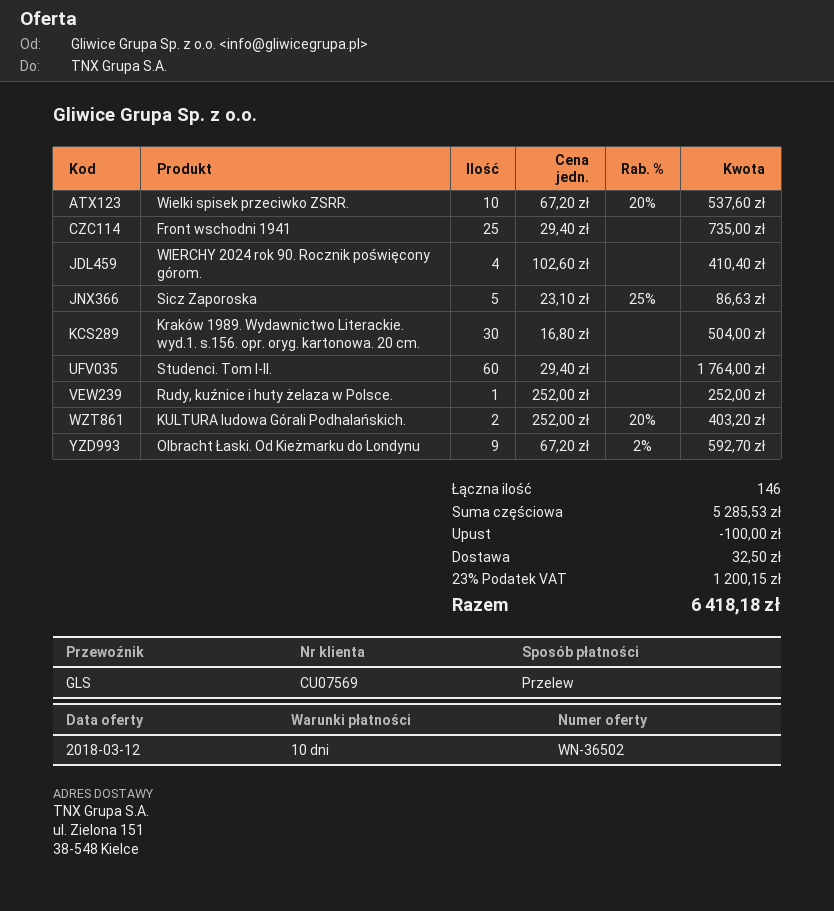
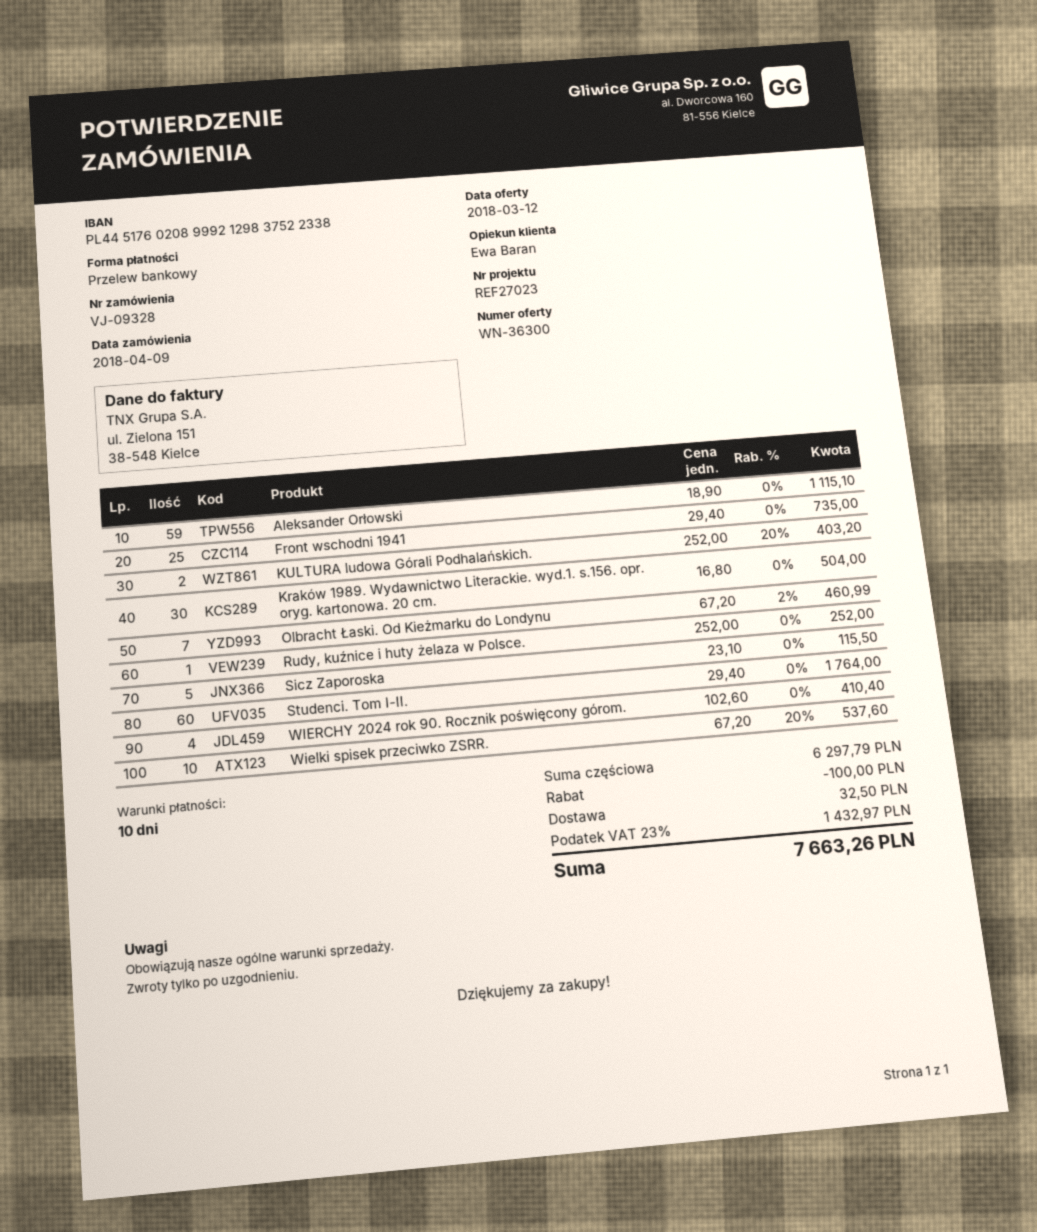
quote number: WN-36502 -> WN-36300
Sicz Zaporoska: 5 x 23.10 - 25% = 86.63 -> 5 x 23.10 = 115.50
Olbracht Łaski. Od Kieżmarku do Londynu: 9 x 67.20 - 2% = 592.70 -> 7 x 67.20 - 2% = 460.99
Aleksander Orłowski: none -> 59 x 18.90 = 1115.10
subtotal: 5285.53 -> 6297.79
tax: 23% = 1200.15 -> 23% = 1432.97
total: 6418.18 -> 7663.26

